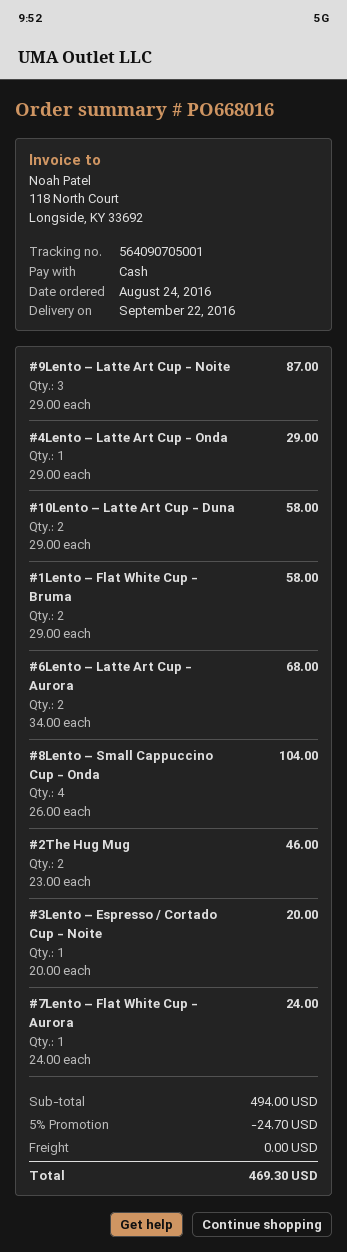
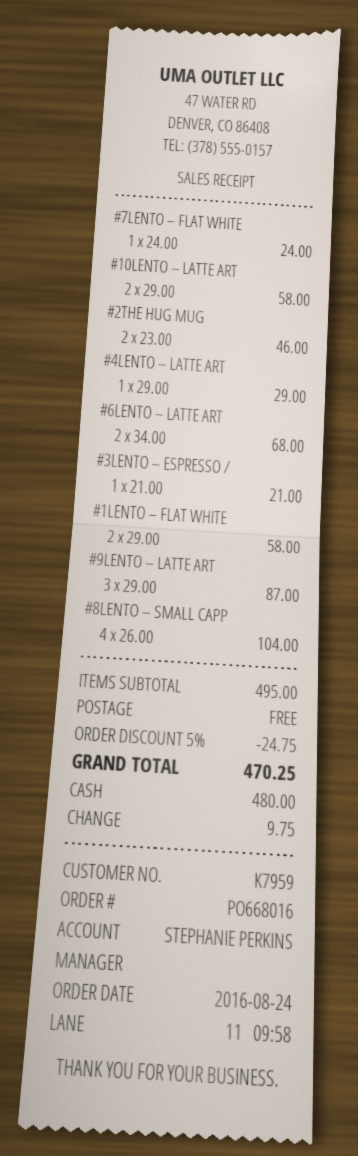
#3Lento – Espresso / Cortado Cup - Noite: 1 x 20.00 = 20.00 -> 1 x 21.00 = 21.00
subtotal: 494.00 -> 495.00
discount: 5% = 24.70 -> 5% = 24.75
total: 469.30 -> 470.25

